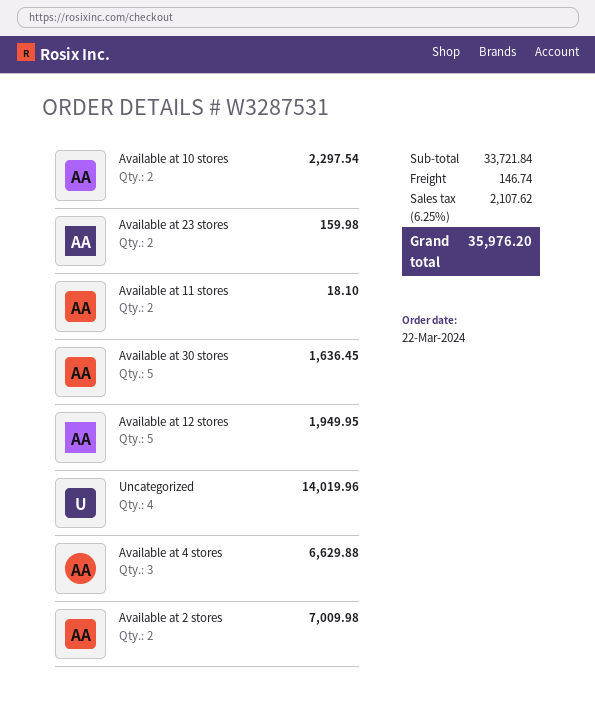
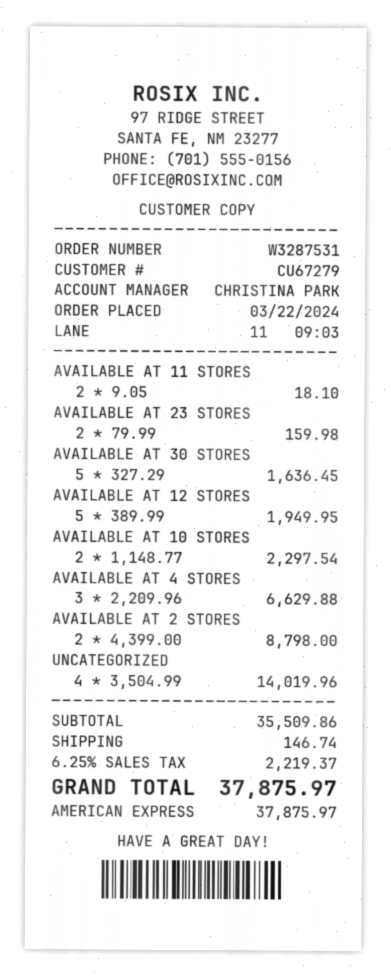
Available at 2 stores: 2 for 7009.98 -> 2 for 8798.00
subtotal: 33721.84 -> 35509.86
tax: 6.25% = 2107.62 -> 6.25% = 2219.37
total: 35976.20 -> 37875.97

